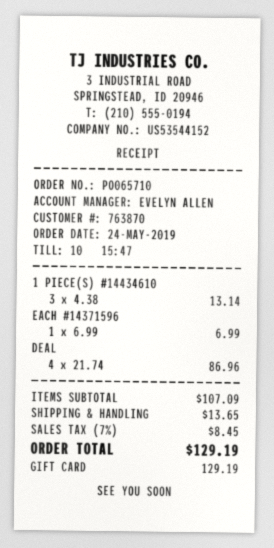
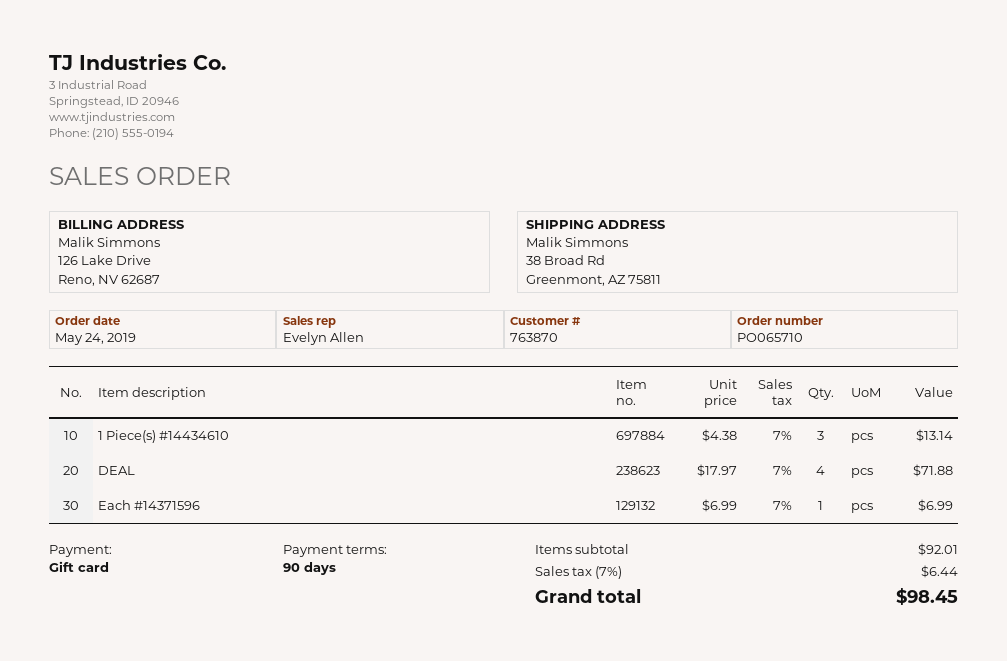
DEAL: 4 x 21.74 = 86.96 -> 4 x 17.97 = 71.88
subtotal: 107.09 -> 92.01
shipping: 13.65 -> none
tax: 7% = 8.45 -> 7% = 6.44
total: 129.19 -> 98.45

